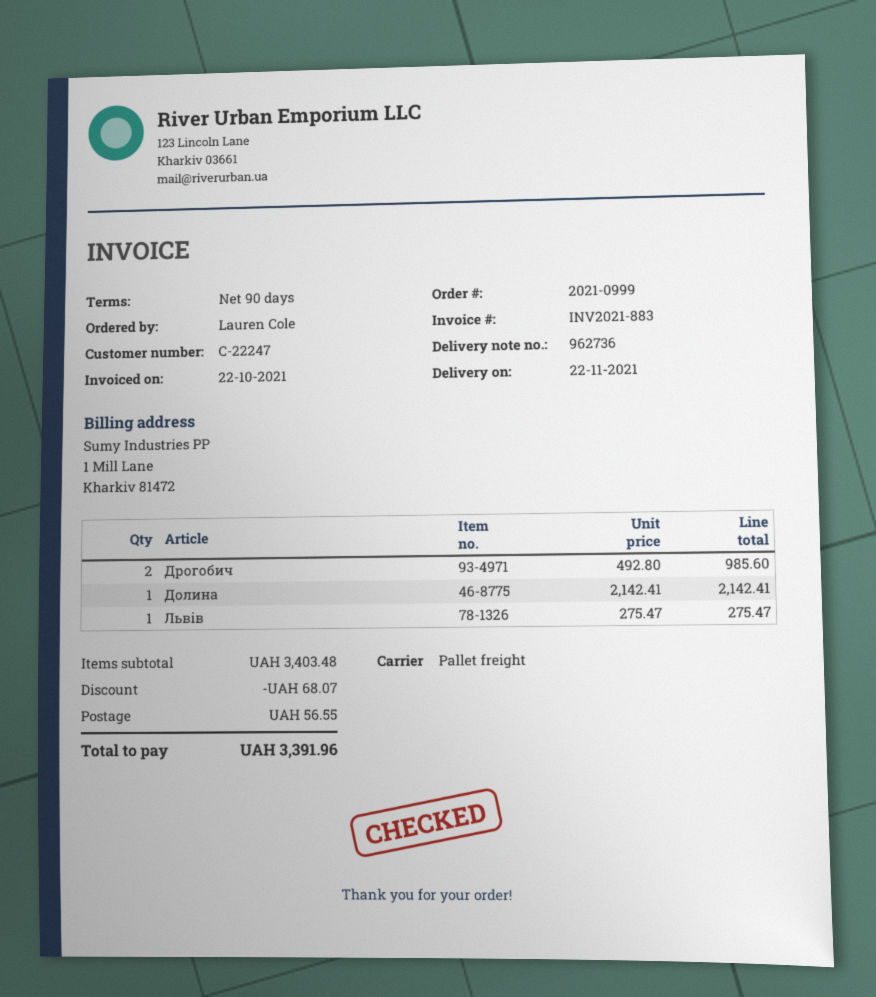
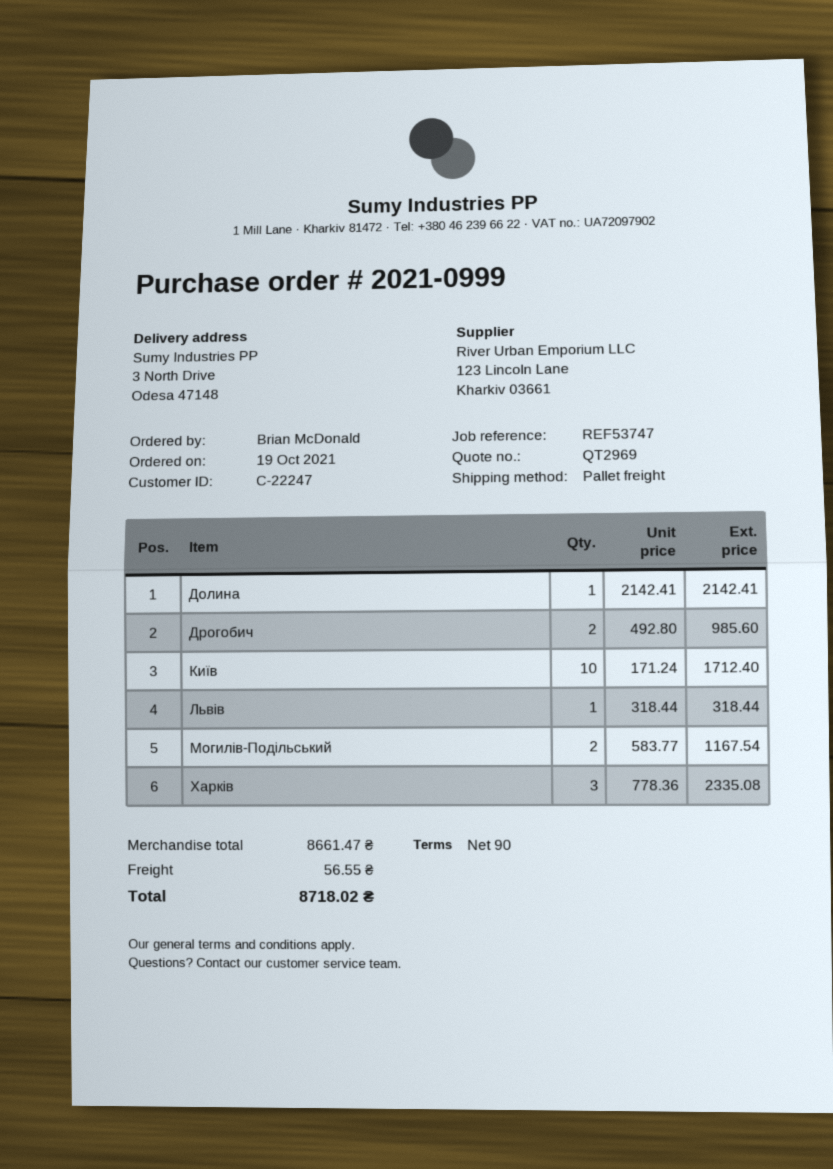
ordered by: Lauren Cole -> Brian McDonald
Львів: 1 x 275.47 = 275.47 -> 1 x 318.44 = 318.44
Київ: none -> 10 x 171.24 = 1712.40
Могилів-Подільський: none -> 2 x 583.77 = 1167.54
Харків: none -> 3 x 778.36 = 2335.08
subtotal: 3403.48 -> 8661.47
discount: 68.07 -> none
total: 3391.96 -> 8718.02

